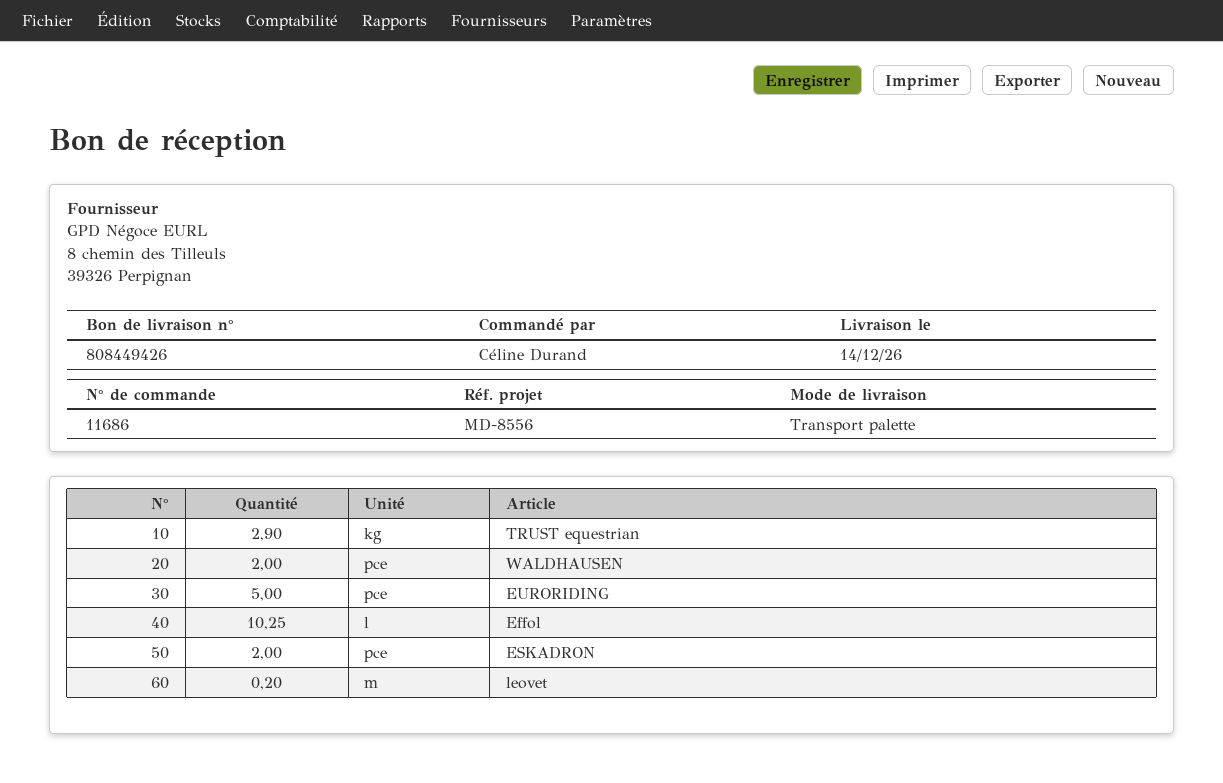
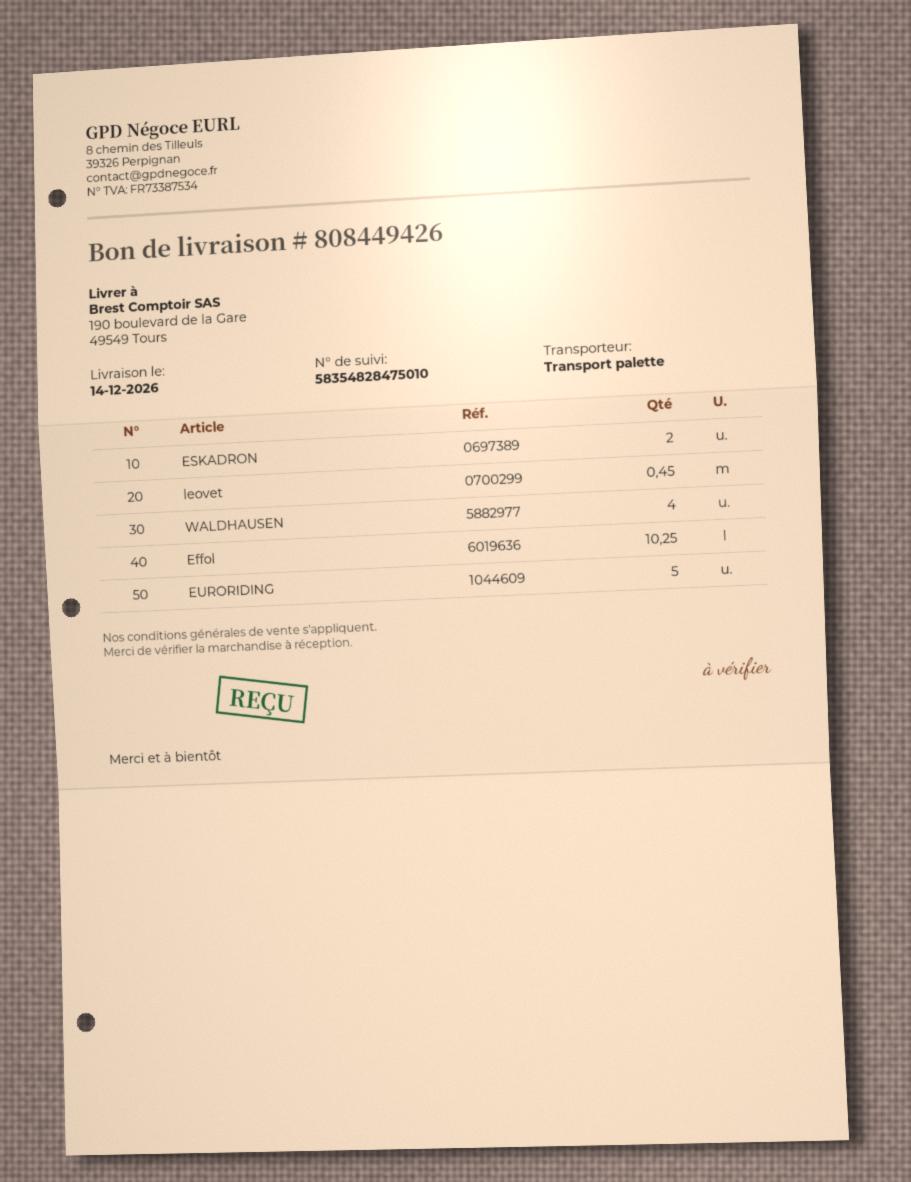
TRUST equestrian: 2.9 -> none
WALDHAUSEN: 2 -> 4
leovet: 0.2 -> 0.45

